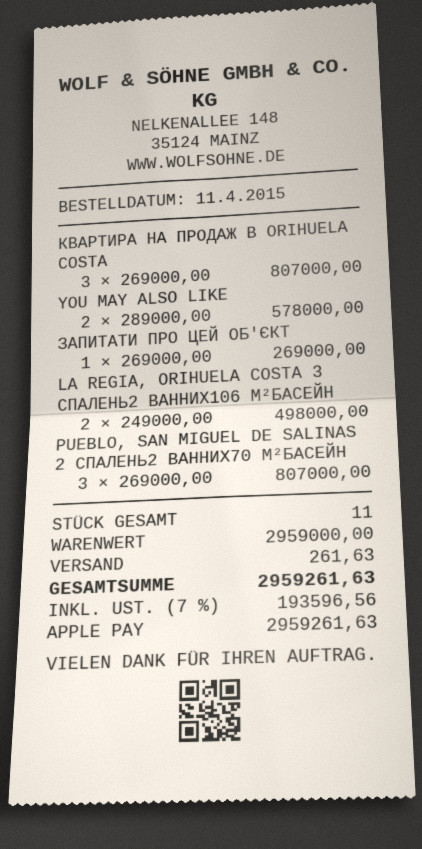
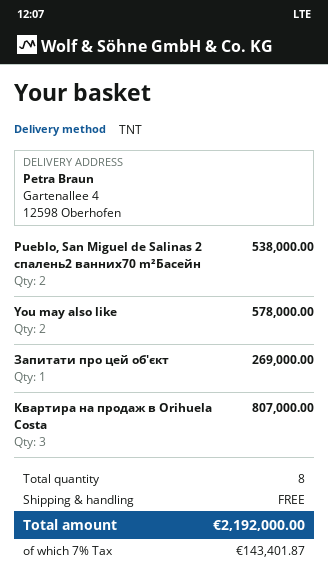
LA REGIA, ORIHUELA COSTA 3 СПАЛЕНЬ2 ВАННИХ106 M²БАСЕЙН: 2 for 498000.00 -> none
PUEBLO, SAN MIGUEL DE SALINAS 2 СПАЛЕНЬ2 ВАННИХ70 M²БАСЕЙН: 3 for 807000.00 -> 2 for 538000.00
total quantity: 11 -> 8
shipping: 261.63 -> 0.00
tax: 7% = 193596.56 -> 7% = 143401.87
total: 2959261.63 -> 2192000.00

